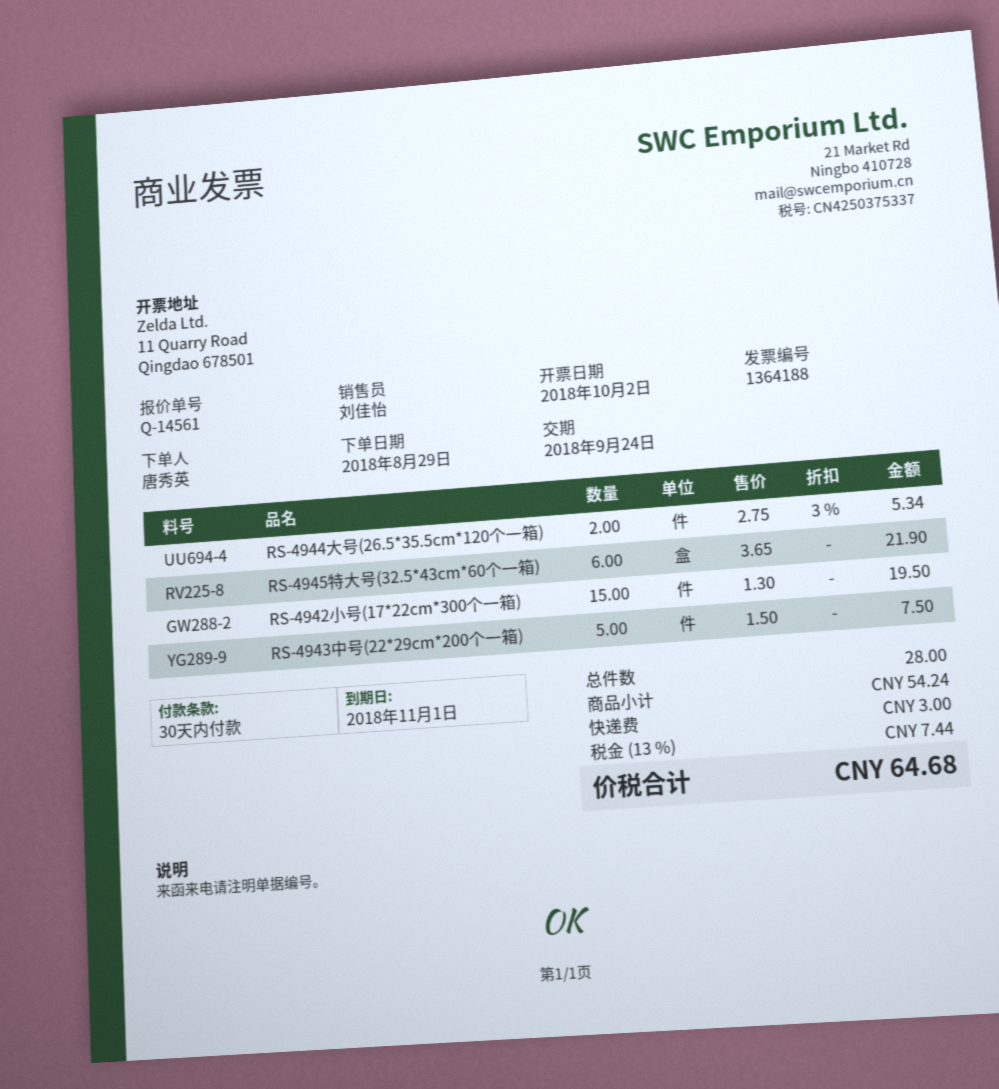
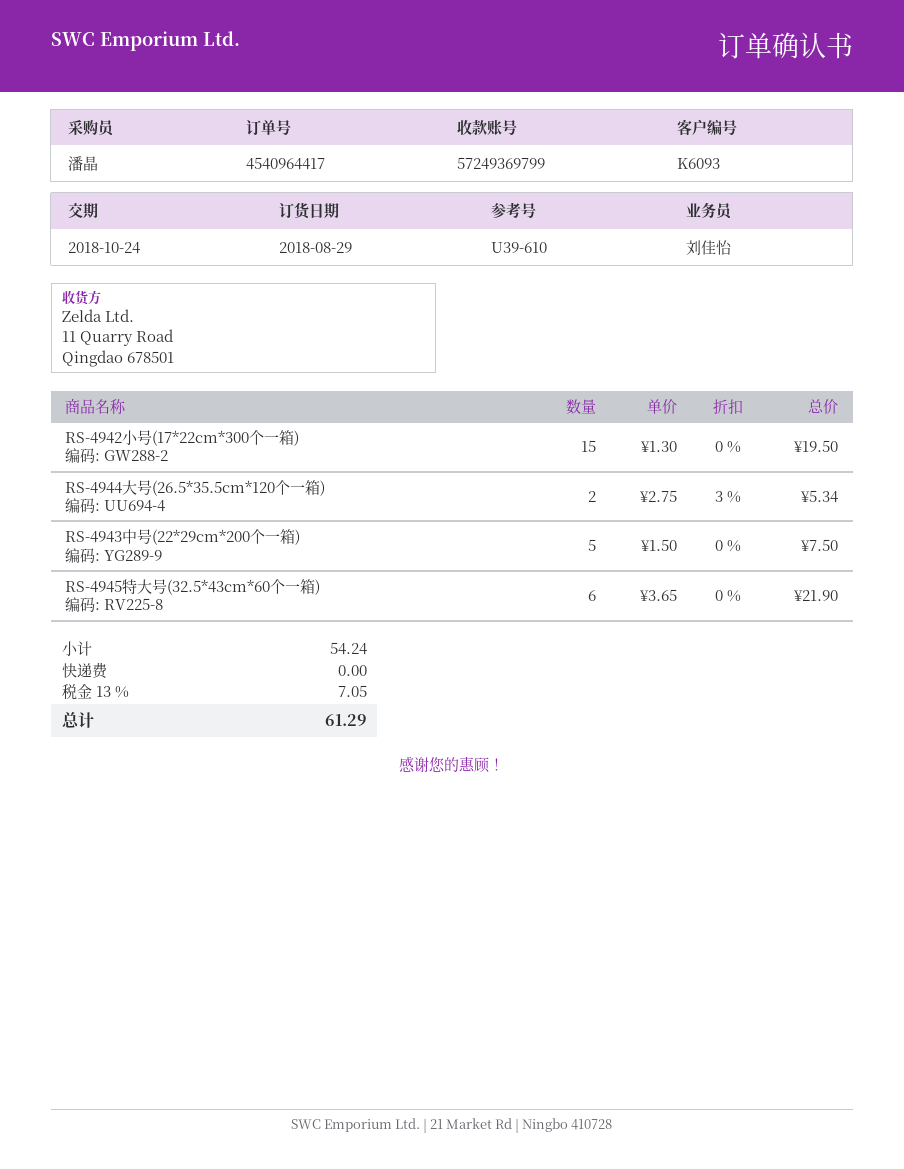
delivery date: 2018-09-24 -> 2018-10-24
ordered by: 唐秀英 -> 潘晶
shipping: 3.00 -> 0.00
tax: 13% = 7.44 -> 13% = 7.05
total: 64.68 -> 61.29

